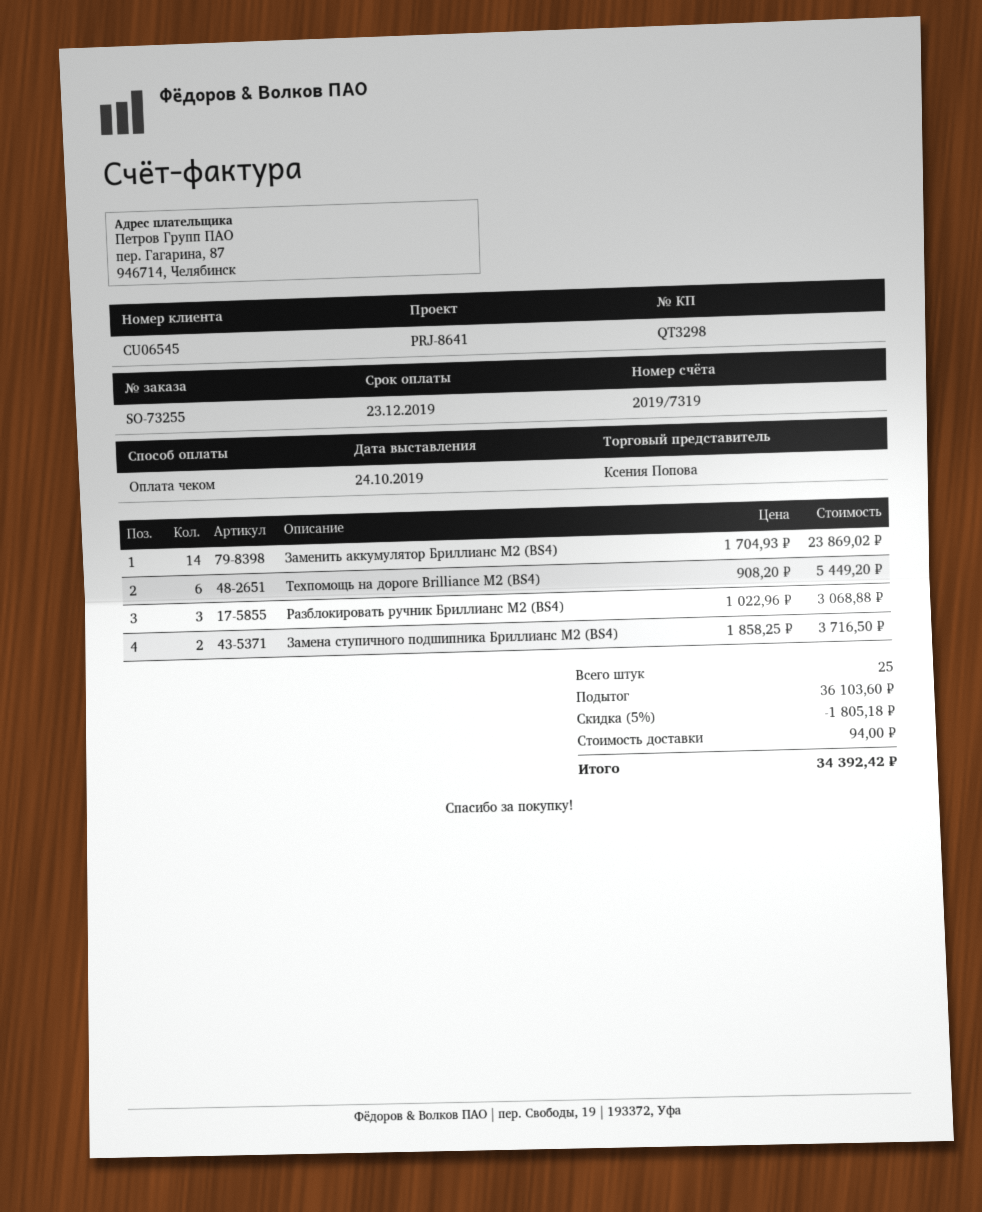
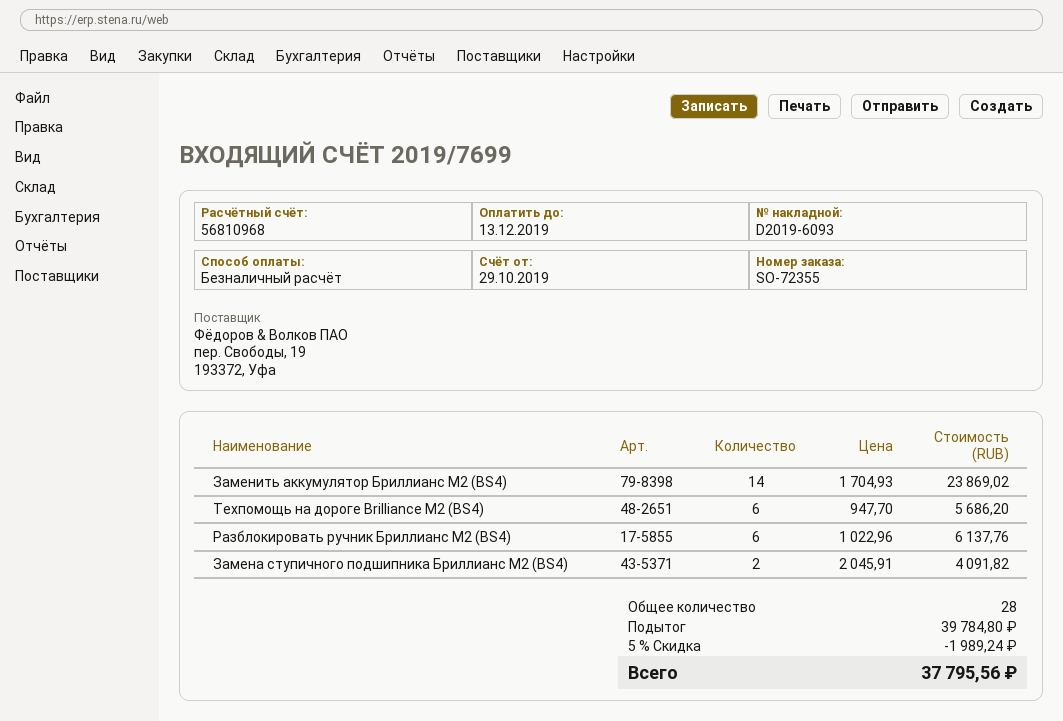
order number: SO-73255 -> SO-72355
invoice number: 2019/7319 -> 2019/7699
invoice date: 2019-10-24 -> 2019-10-29
due date: 2019-12-23 -> 2019-12-13
payment method: cheque -> bank transfer
Техпомощь на дороге Brilliance M2 (BS4): 6 x 908.20 = 5449.20 -> 6 x 947.70 = 5686.20
Разблокировать ручник Бриллианс M2 (BS4): 3 x 1022.96 = 3068.88 -> 6 x 1022.96 = 6137.76
Замена ступичного подшипника Бриллианс M2 (BS4): 2 x 1858.25 = 3716.50 -> 2 x 2045.91 = 4091.82
total quantity: 25 -> 28
subtotal: 36103.60 -> 39784.80
discount: 5% = 1805.18 -> 5% = 1989.24
shipping: 94.00 -> none
total: 34392.42 -> 37795.56

